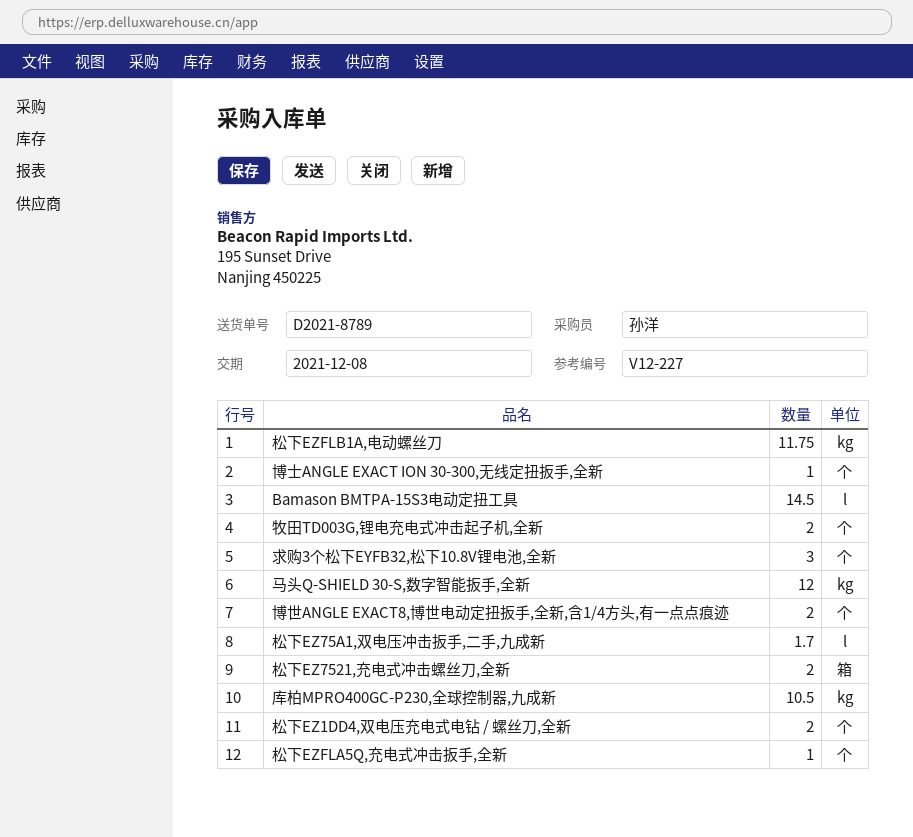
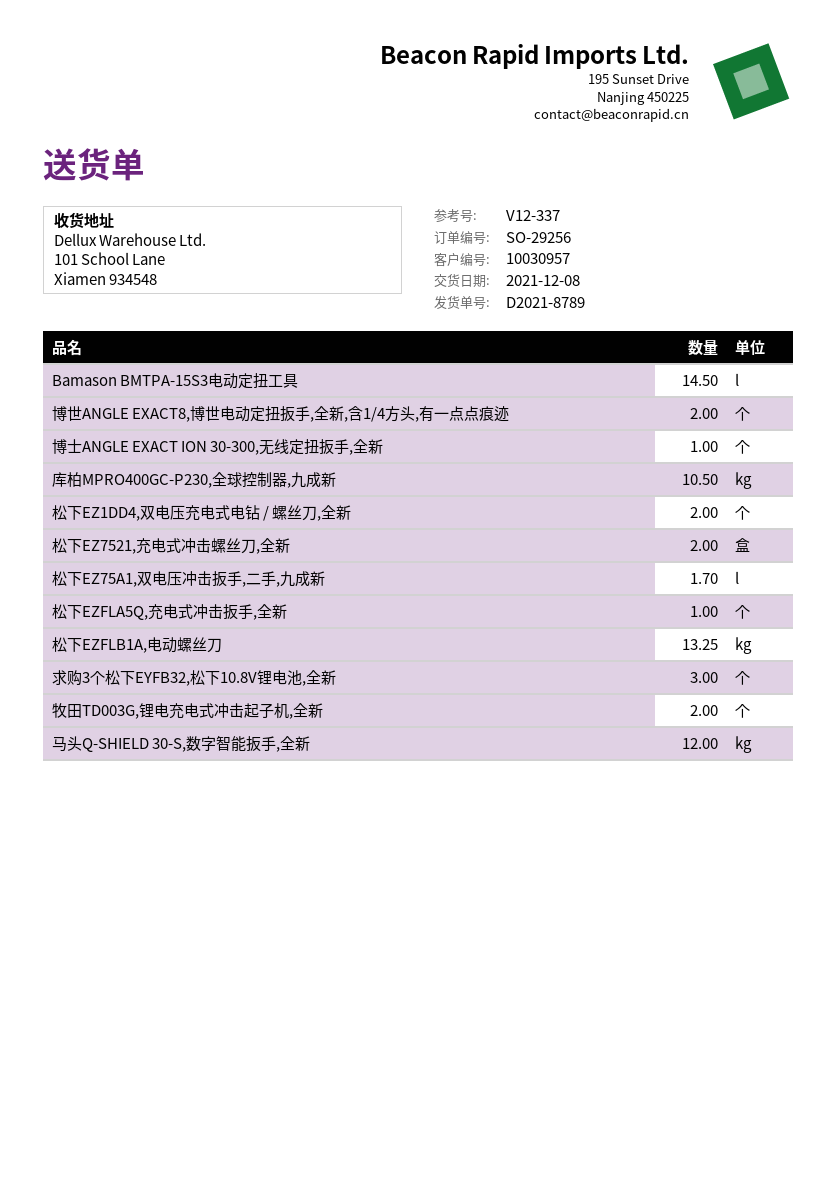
reference: V12-227 -> V12-337
松下EZFLB1A,电动螺丝刀: 11.75 -> 13.25

